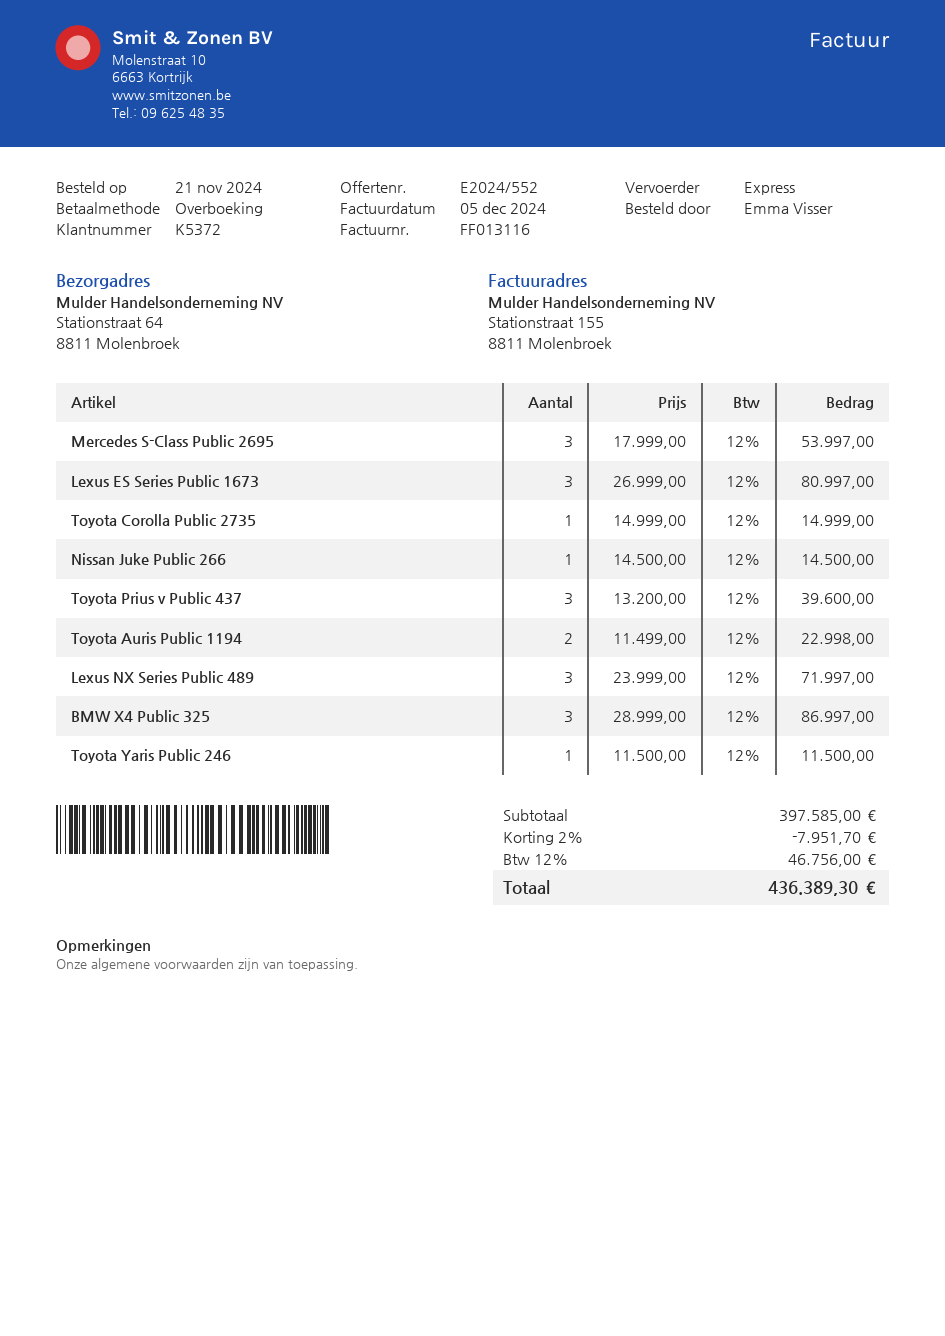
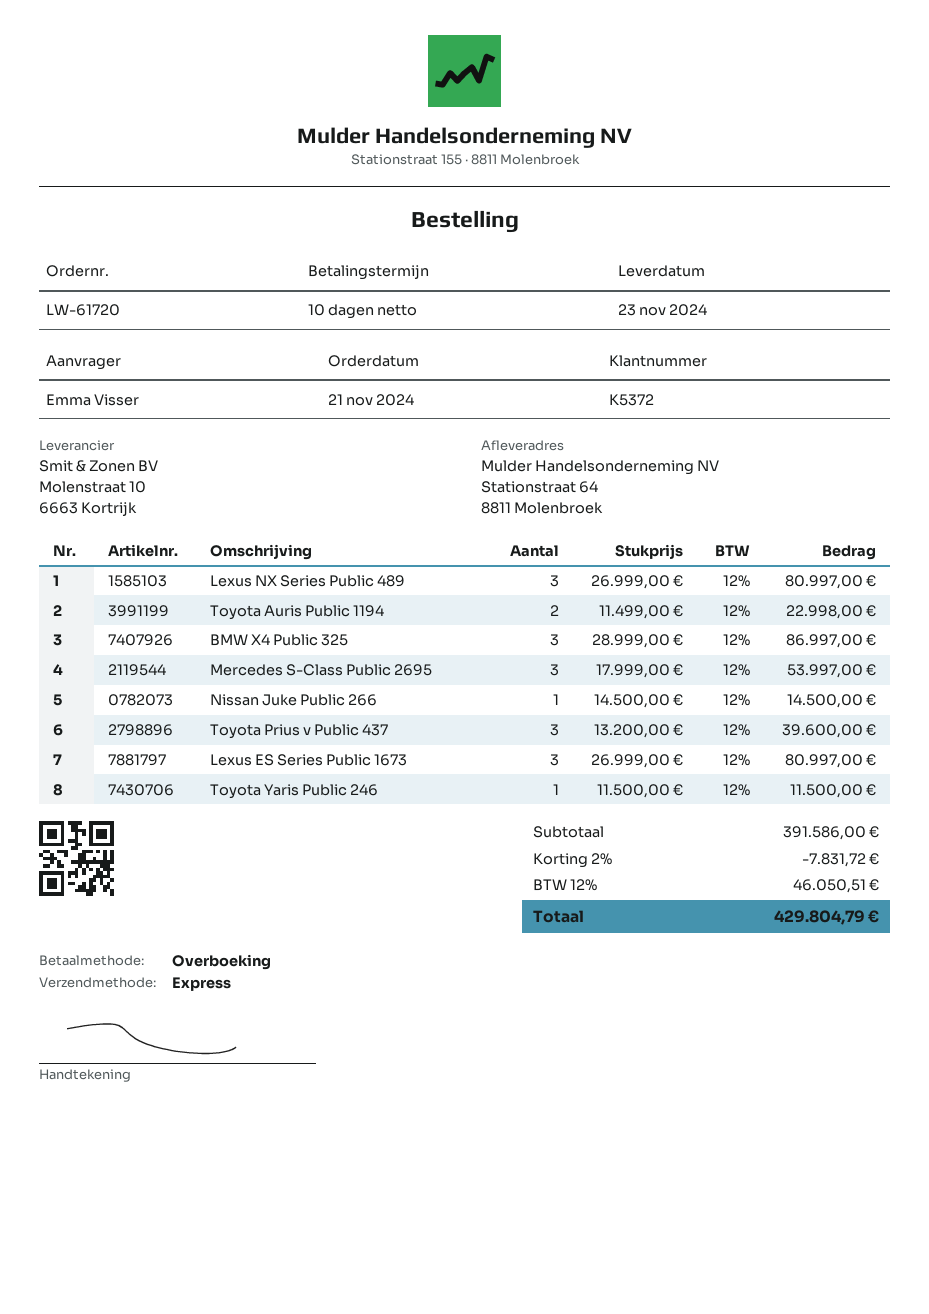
Toyota Corolla Public 2735: 1 x 14999.00 = 14999.00 -> none
Lexus NX Series Public 489: 3 x 23999.00 = 71997.00 -> 3 x 26999.00 = 80997.00
subtotal: 397585.00 -> 391586.00
discount: 2% = 7951.70 -> 2% = 7831.72
tax: 12% = 46756.00 -> 12% = 46050.51
total: 436389.30 -> 429804.79

